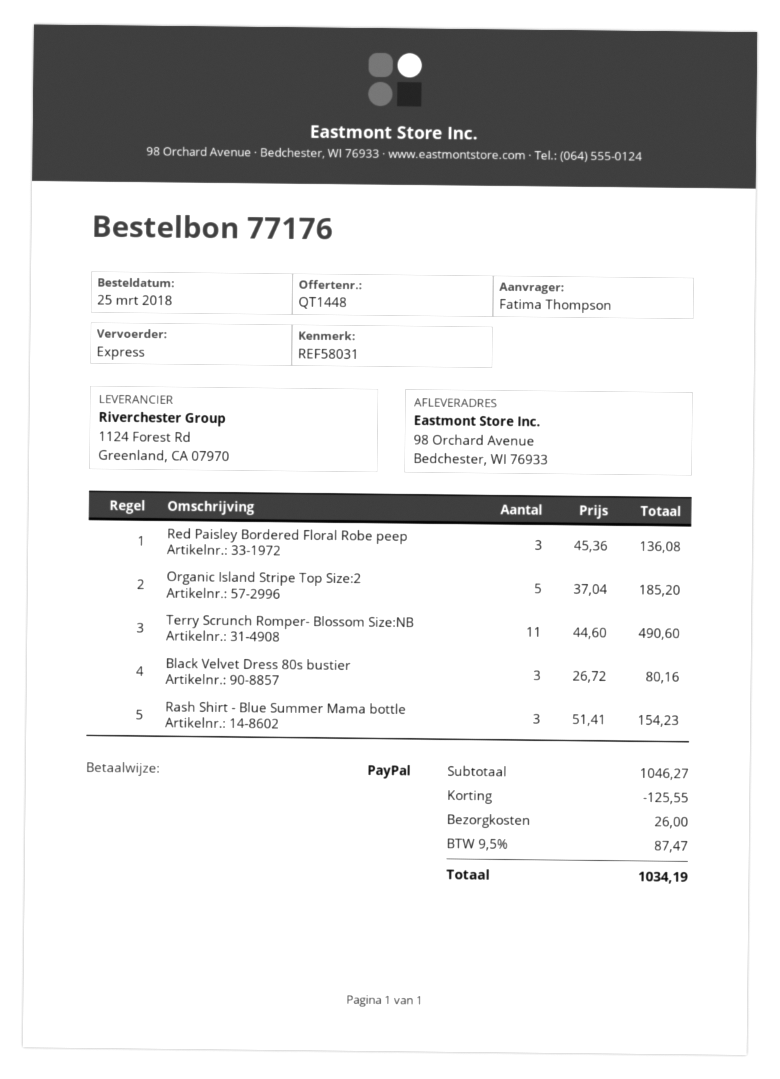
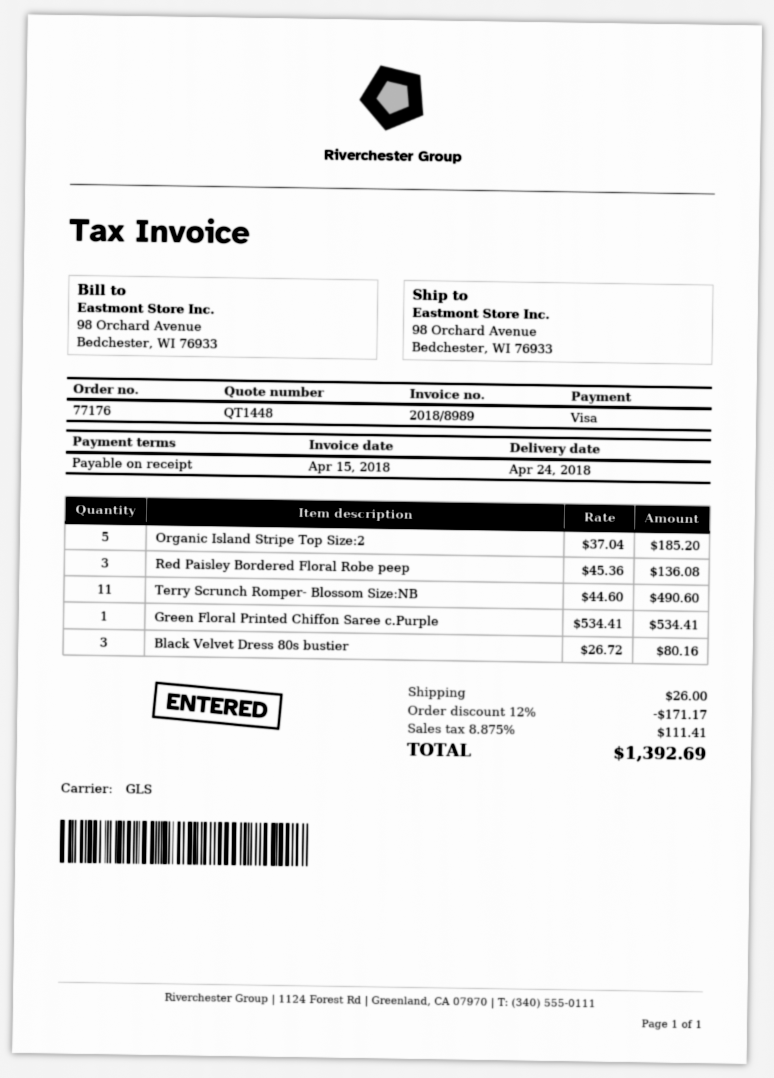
payment method: PayPal -> Visa
shipping method: express -> GLS
Rash Shirt - Blue Summer Mama bottle: 3 x 51.41 = 154.23 -> none
Green Floral Printed Chiffon Saree c.Purple: none -> 1 x 534.41 = 534.41
discount: 125.55 -> 171.17
tax: 9.5% = 87.47 -> 8.875% = 111.41
total: 1034.19 -> 1392.69

